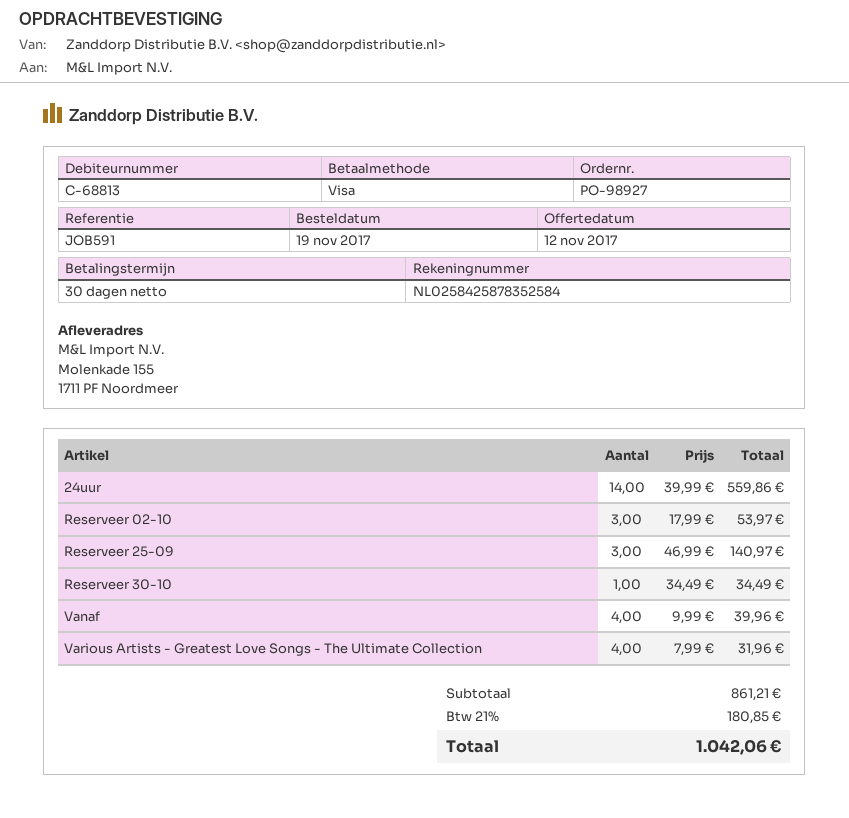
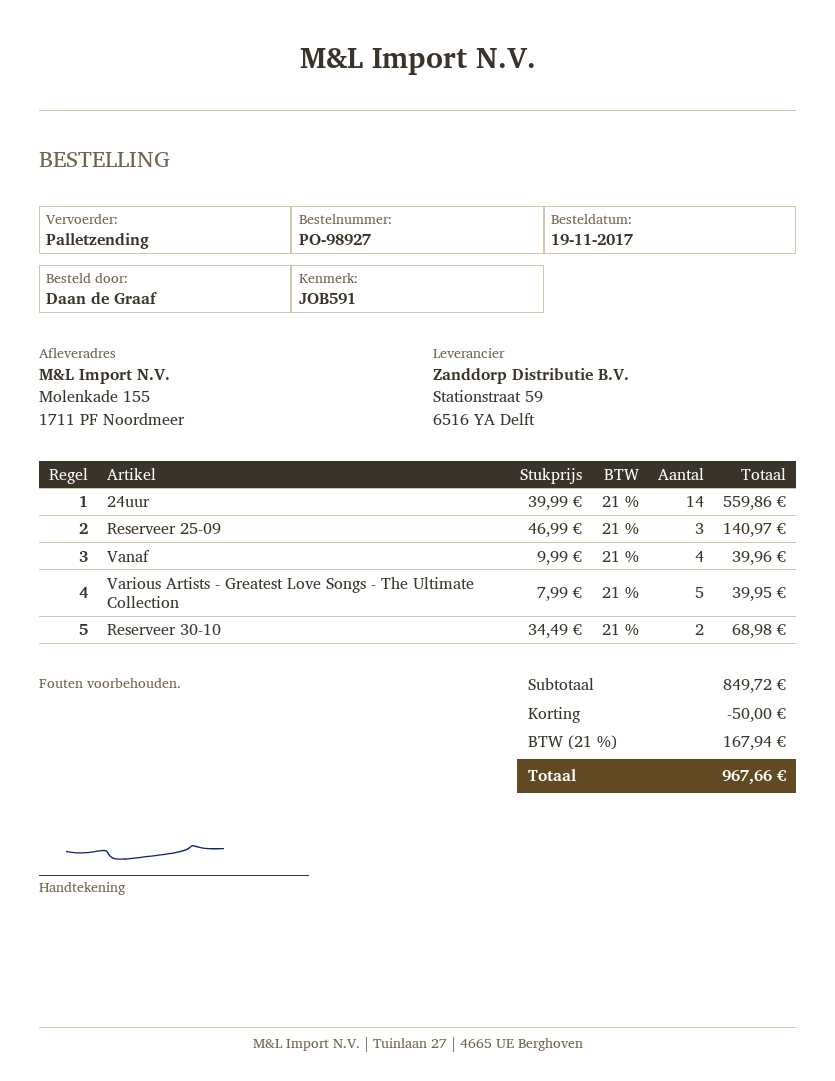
Reserveer 02-10: 3 x 17.99 = 53.97 -> none
Reserveer 30-10: 1 x 34.49 = 34.49 -> 2 x 34.49 = 68.98
Various Artists - Greatest Love Songs - The Ultimate Collection: 4 x 7.99 = 31.96 -> 5 x 7.99 = 39.95
subtotal: 861.21 -> 849.72
discount: none -> 50.00
tax: 21% = 180.85 -> 21% = 167.94
total: 1042.06 -> 967.66

